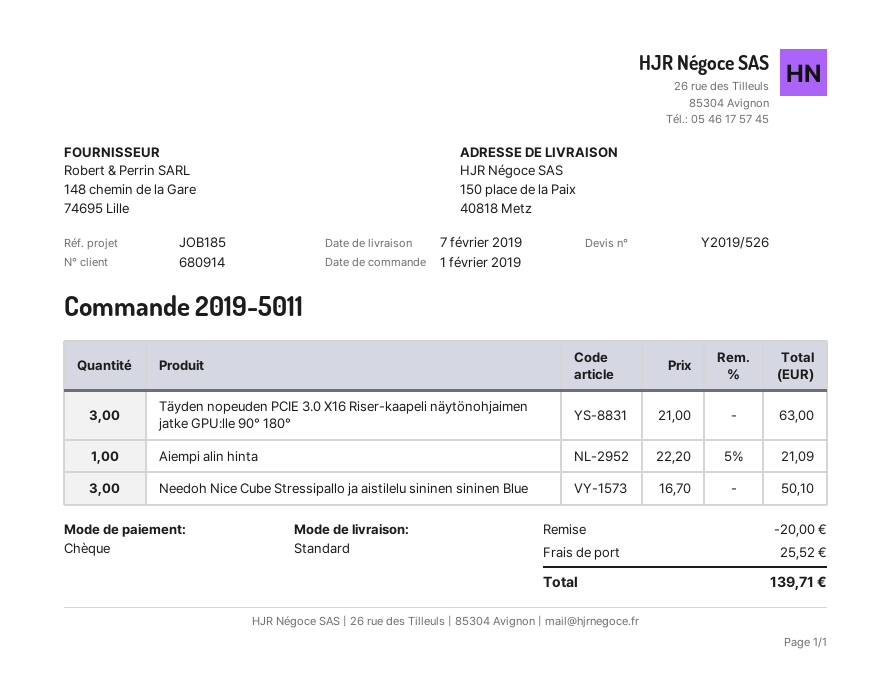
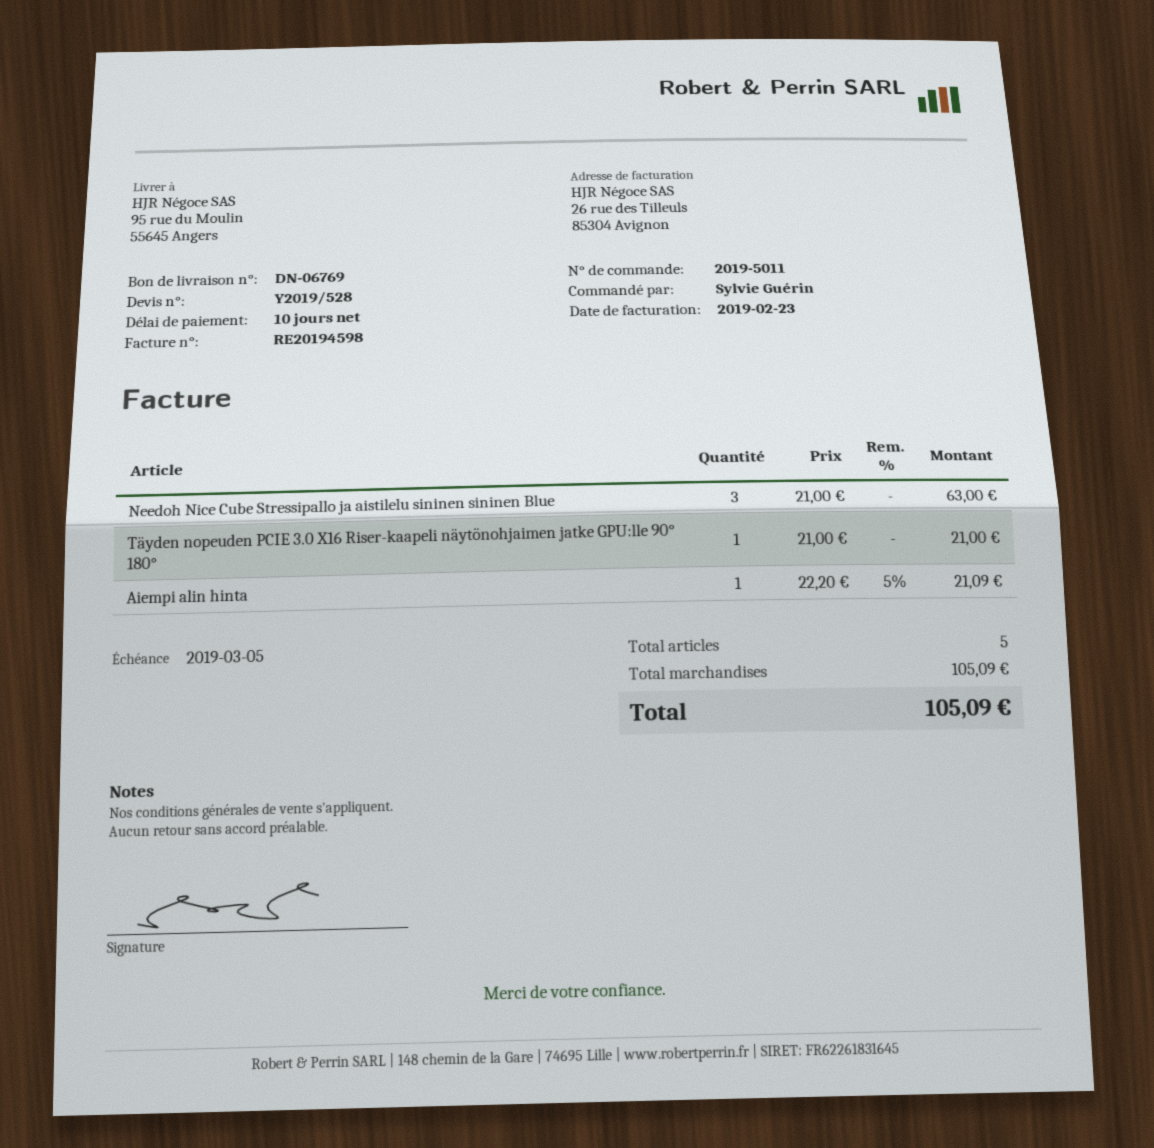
quote number: Y2019/526 -> Y2019/528
ship to: 150 place de la Paix, 40818 Metz -> 95 rue du Moulin, 55645 Angers
Täyden nopeuden PCIE 3.0 X16 Riser-kaapeli näytönohjaimen jatke GPU:lle 90° 180°: 3 x 21.00 = 63.00 -> 1 x 21.00 = 21.00
Needoh Nice Cube Stressipallo ja aistilelu sininen sininen Blue: 3 x 16.70 = 50.10 -> 3 x 21.00 = 63.00
discount: 20.00 -> none
shipping: 25.52 -> none
total: 139.71 -> 105.09

